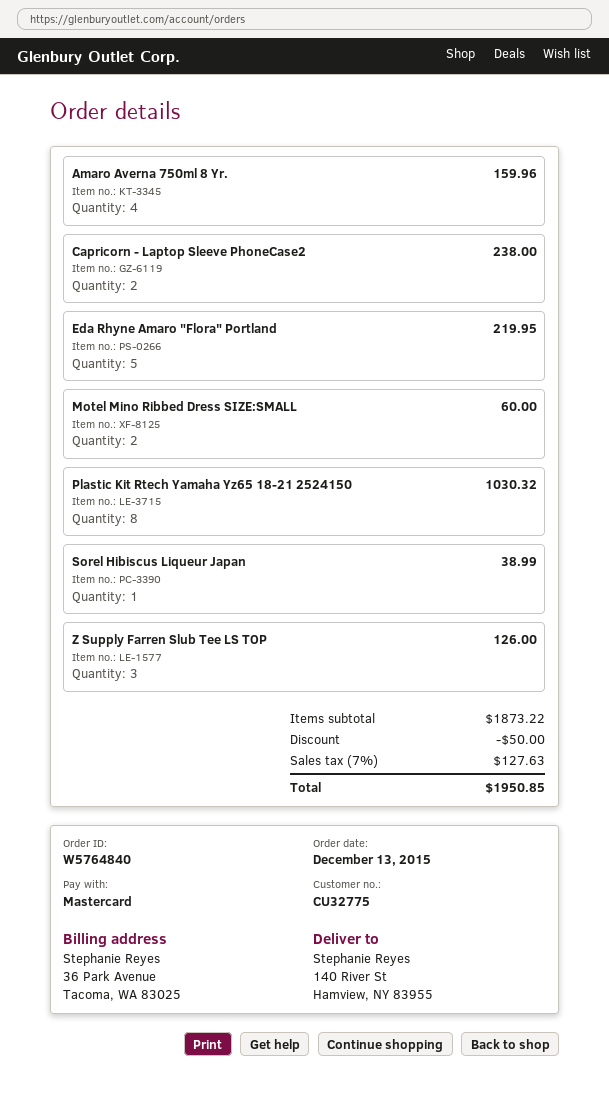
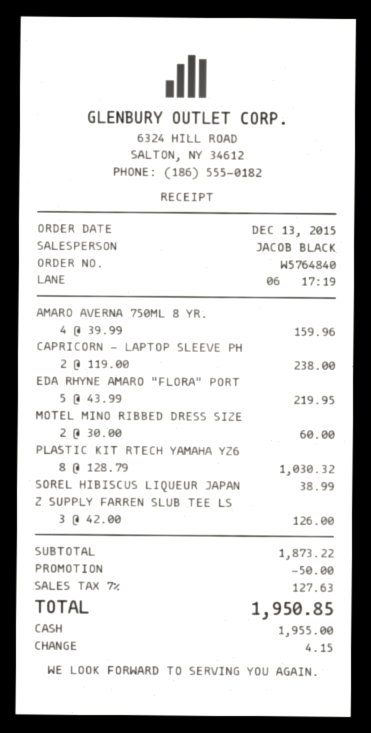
payment method: Mastercard -> cash

